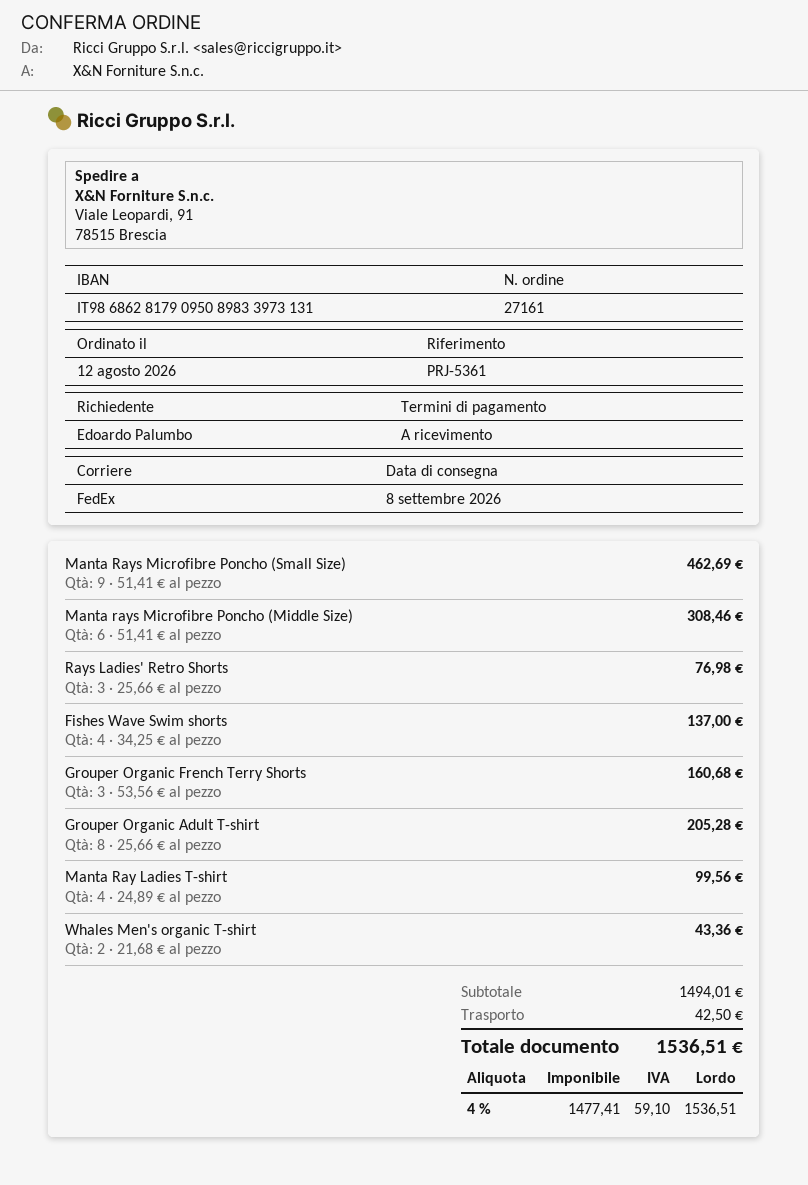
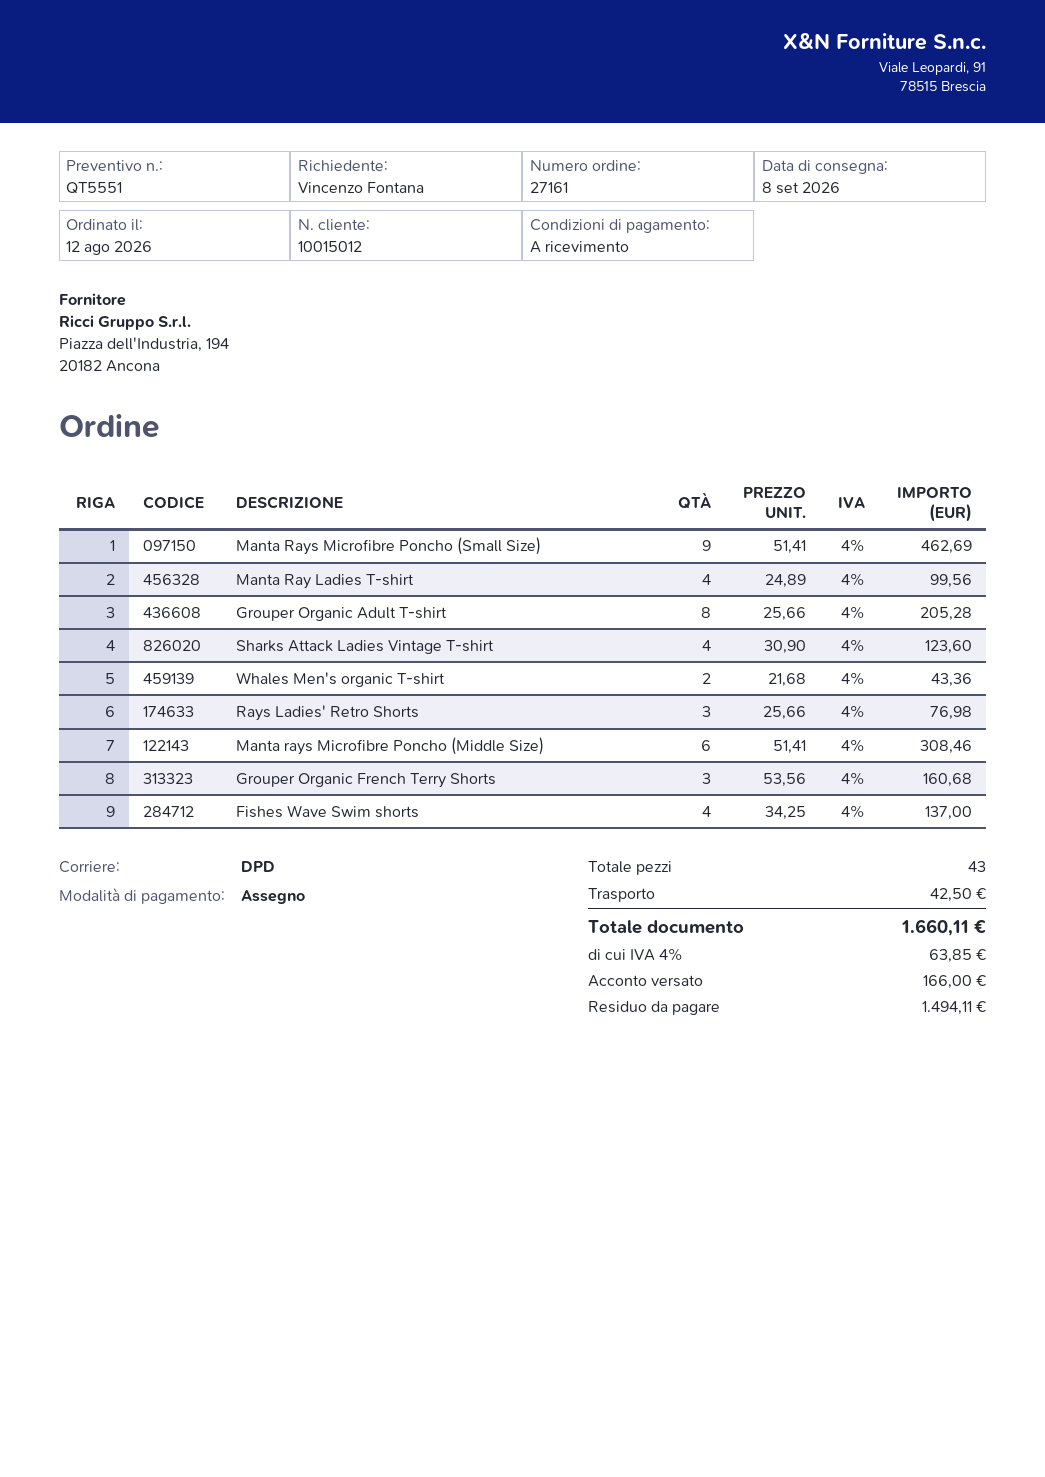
ordered by: Edoardo Palumbo -> Vincenzo Fontana
shipping method: FedEx -> DPD
Sharks Attack Ladies Vintage T-shirt: none -> 4 x 30.90 = 123.60
tax: 4% = 59.10 -> 4% = 63.85
total: 1536.51 -> 1660.11

